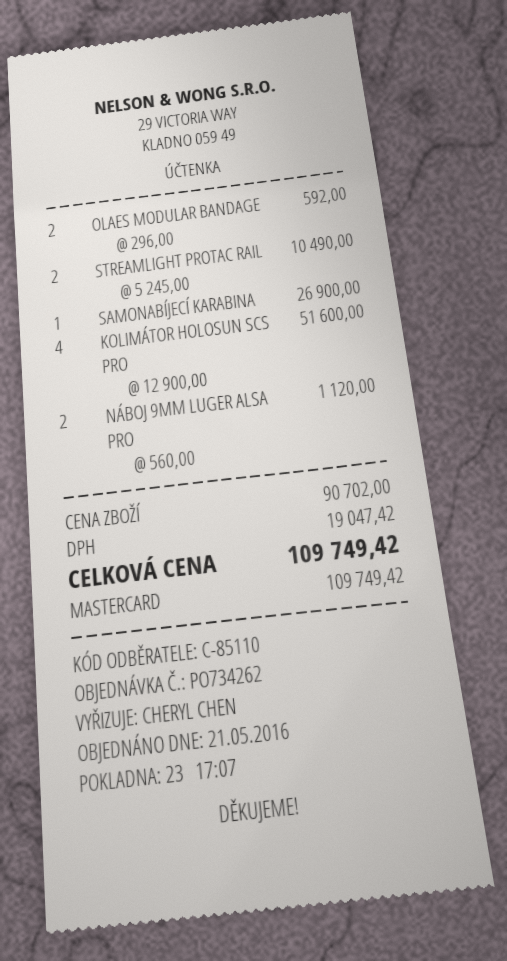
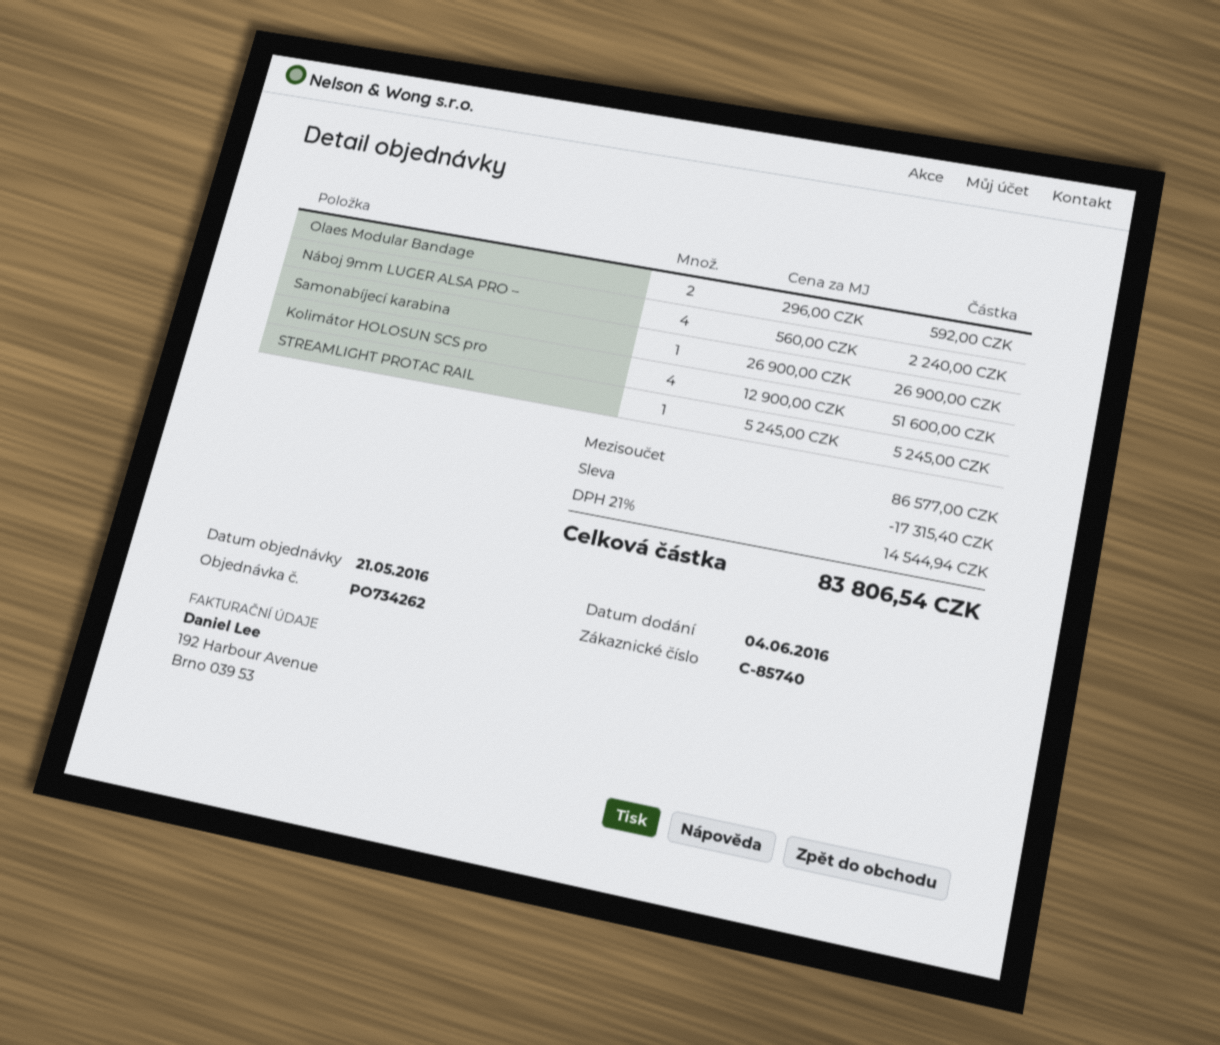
customer number: C-85110 -> C-85740
STREAMLIGHT PROTAC RAIL: 2 x 5245.00 = 10490.00 -> 1 x 5245.00 = 5245.00
NÁBOJ 9MM LUGER ALSA PRO: 2 x 560.00 = 1120.00 -> 4 x 560.00 = 2240.00
subtotal: 90702.00 -> 86577.00
discount: none -> 17315.40
tax: 19047.42 -> 14544.94
total: 109749.42 -> 83806.54

